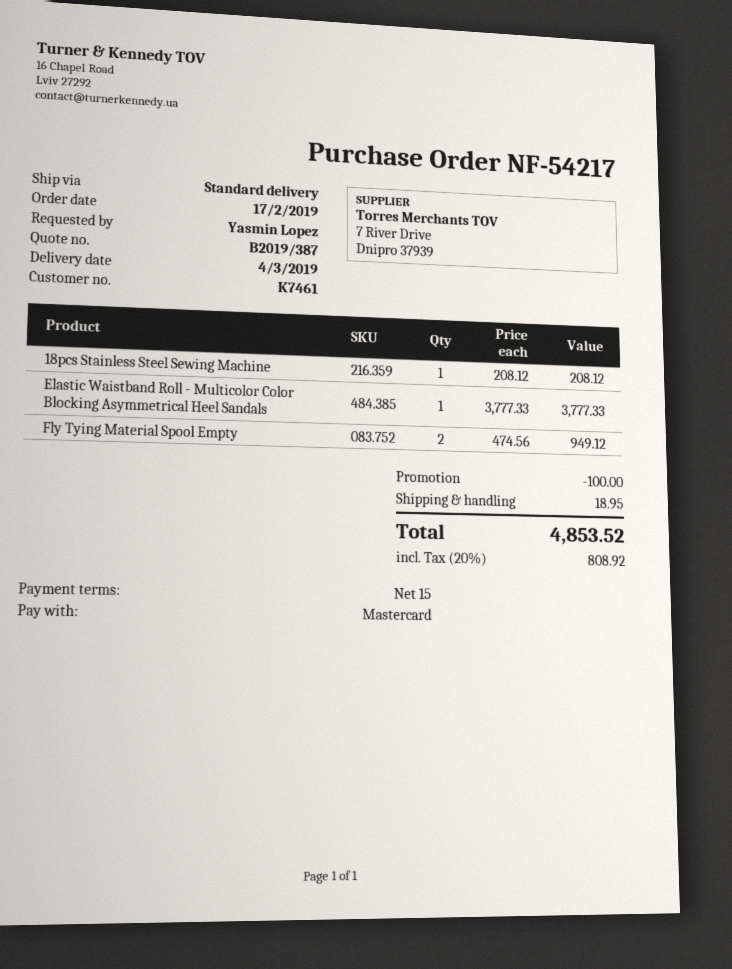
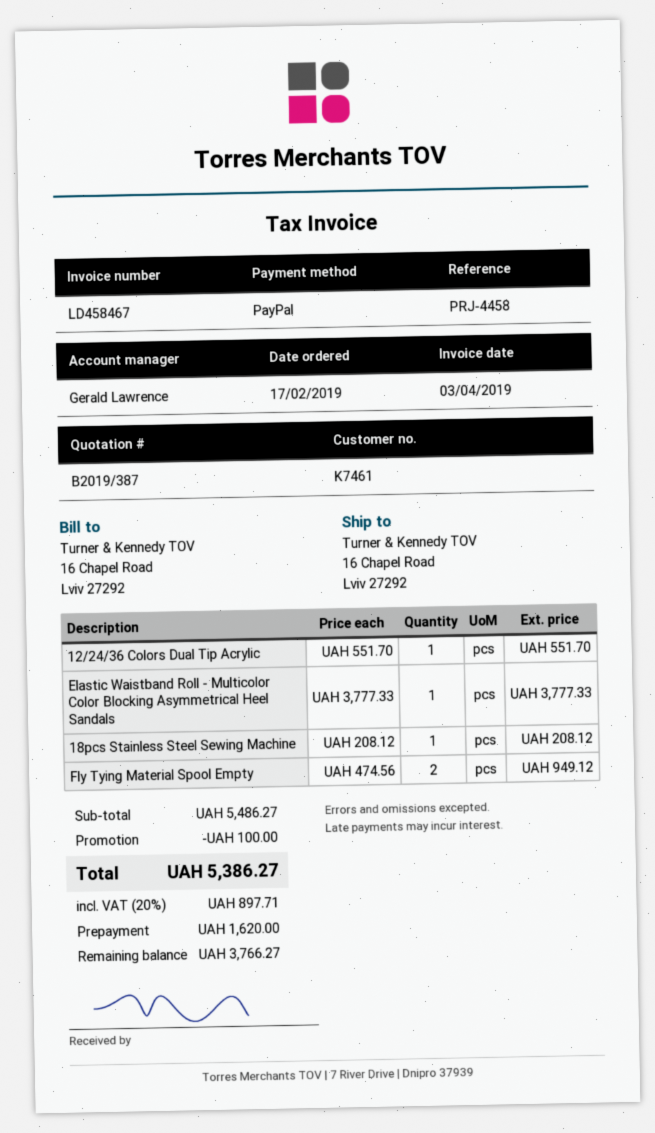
payment method: Mastercard -> PayPal
12/24/36 Colors Dual Tip Acrylic: none -> 1 x 551.70 = 551.70
shipping: 18.95 -> none
tax: 20% = 808.92 -> 20% = 897.71
total: 4853.52 -> 5386.27

